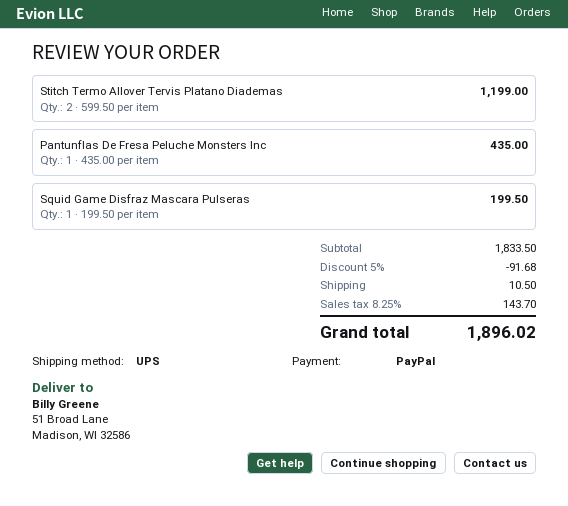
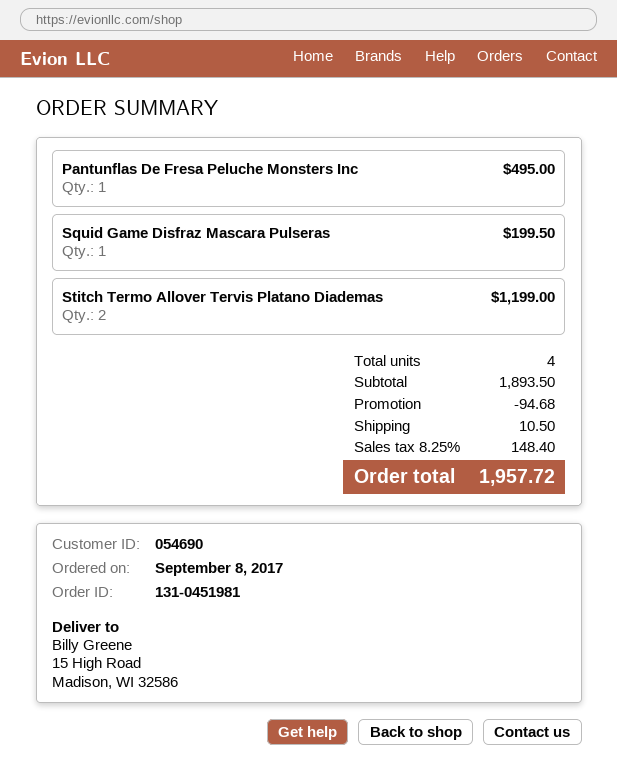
ship to: 51 Broad Lane, Madison, WI 32586 -> 15 High Road, Madison, WI 32586
Pantunflas De Fresa Peluche Monsters Inc: 1 for 435.00 -> 1 for 495.00
subtotal: 1833.50 -> 1893.50
discount: 91.68 -> 94.68
tax: 8.25% = 143.70 -> 8.25% = 148.40
total: 1896.02 -> 1957.72

